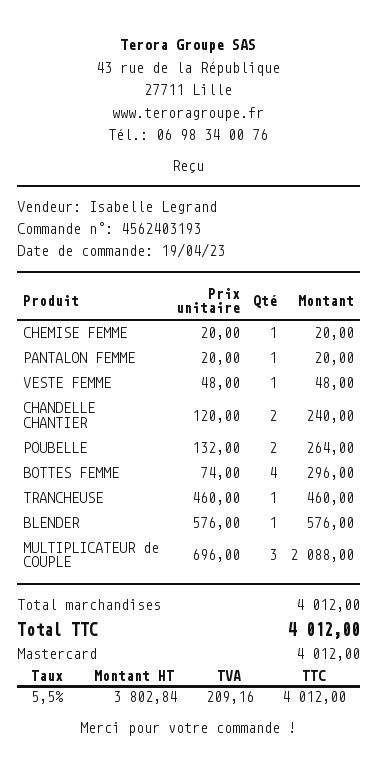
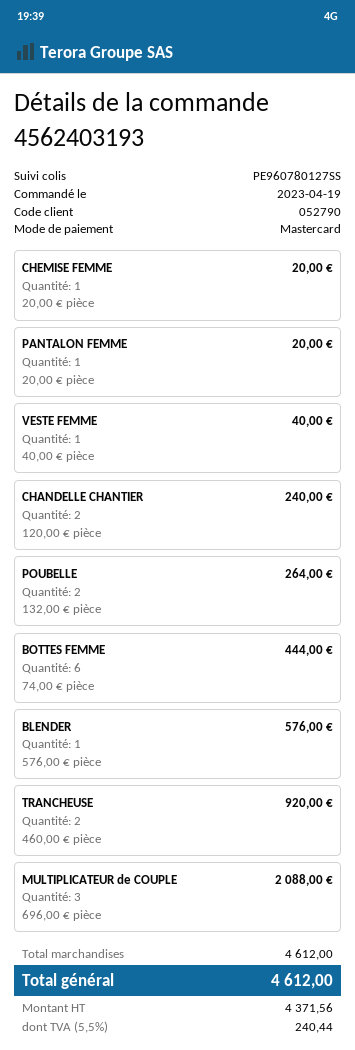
VESTE FEMME: 1 x 48.00 = 48.00 -> 1 x 40.00 = 40.00
BOTTES FEMME: 4 x 74.00 = 296.00 -> 6 x 74.00 = 444.00
TRANCHEUSE: 1 x 460.00 = 460.00 -> 2 x 460.00 = 920.00
subtotal: 4012.00 -> 4612.00
net: 3802.84 -> 4371.56
tax: 5.5% = 209.16 -> 5.5% = 240.44
total: 4012.00 -> 4612.00

